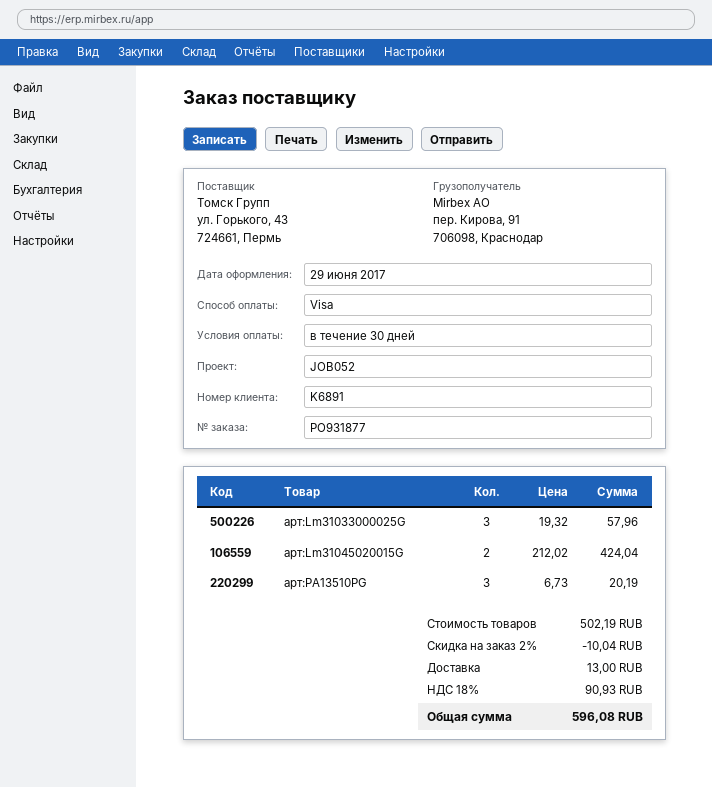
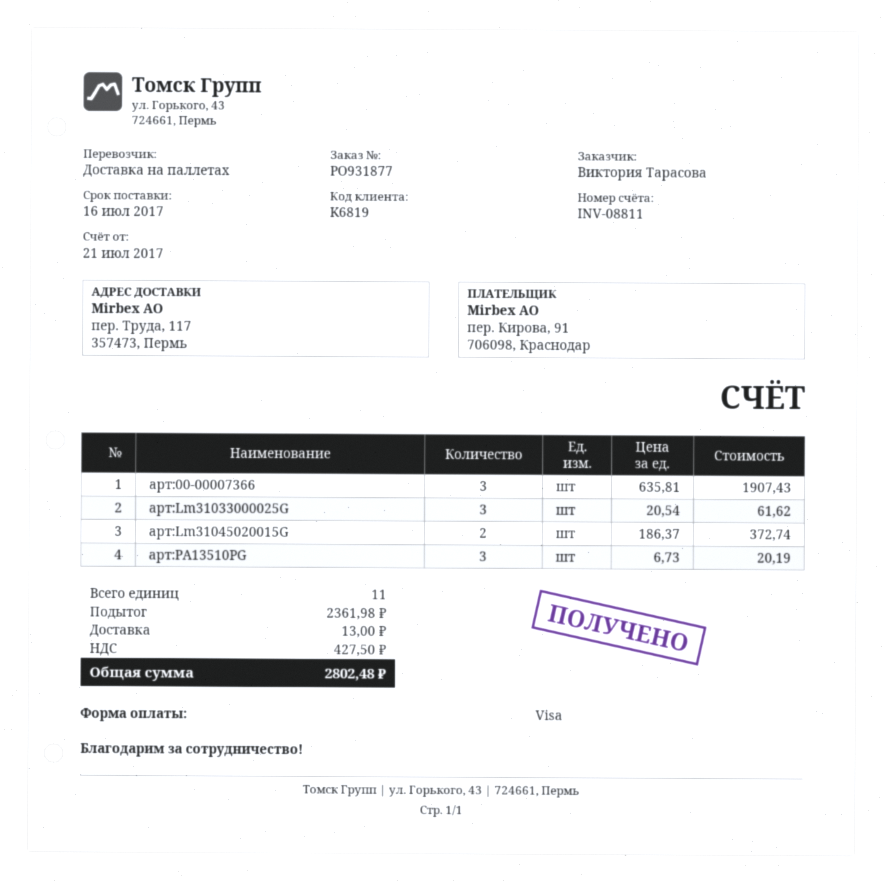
customer number: K6891 -> K6819
ship to: пер. Кирова, 91, 706098, Краснодар -> пер. Труда, 117, 357473, Пермь
арт:Lm31033000025G: 3 x 19.32 = 57.96 -> 3 x 20.54 = 61.62
арт:Lm31045020015G: 2 x 212.02 = 424.04 -> 2 x 186.37 = 372.74
арт:00-00007366: none -> 3 x 635.81 = 1907.43
subtotal: 502.19 -> 2361.98
discount: 2% = 10.04 -> none
tax: 90.93 -> 427.50
total: 596.08 -> 2802.48

